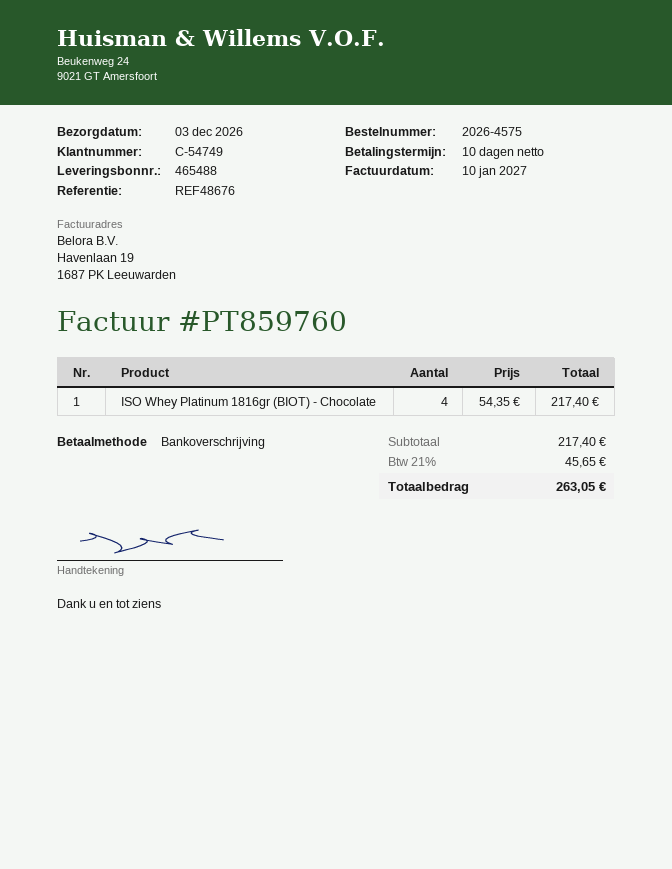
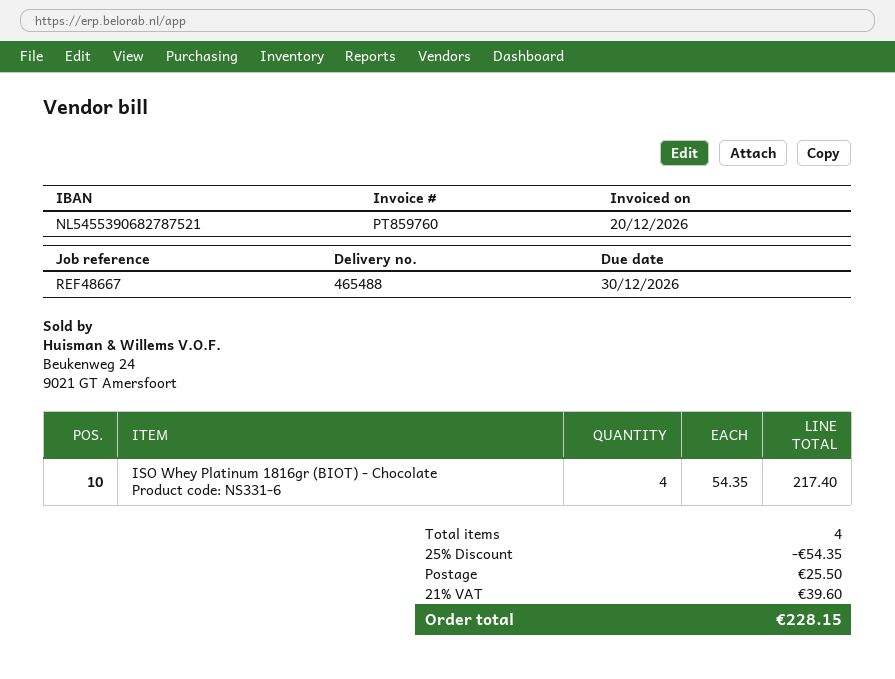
invoice date: 2027-01-10 -> 2026-12-20
reference: REF48676 -> REF48667
discount: none -> 25% = 54.35
shipping: none -> 25.50
tax: 21% = 45.65 -> 21% = 39.60
total: 263.05 -> 228.15

